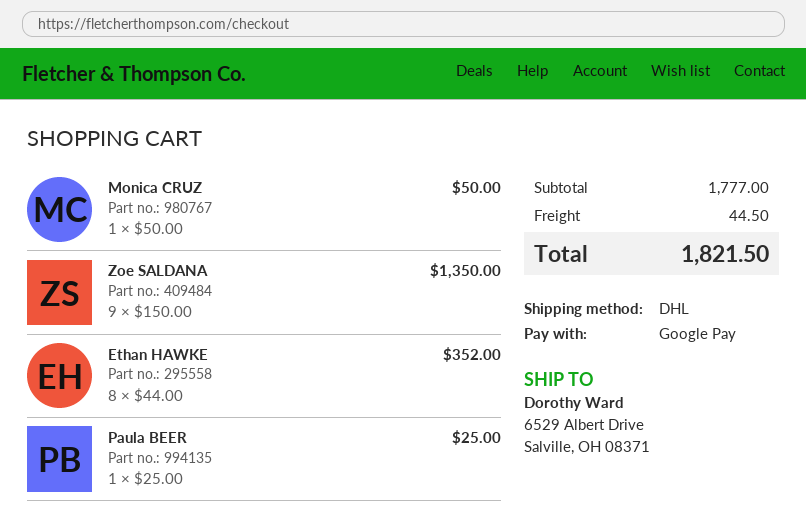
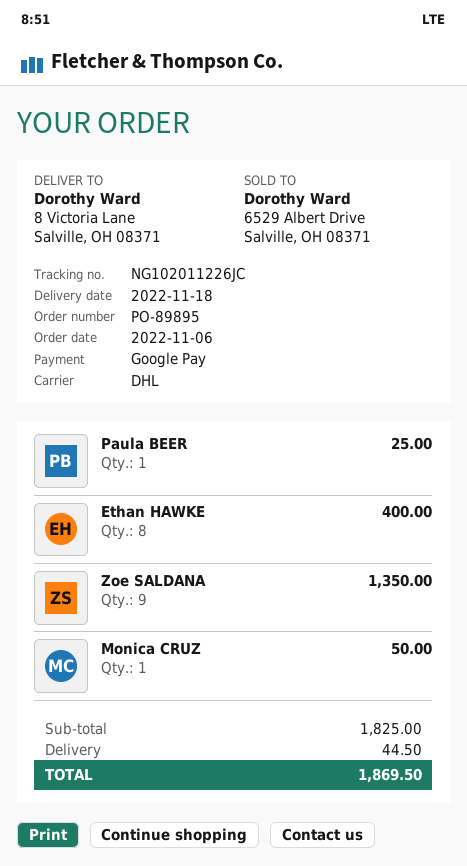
ship to: 6529 Albert Drive, Salville, OH 08371 -> 8 Victoria Lane, Salville, OH 08371
Ethan HAWKE: 8 for 352.00 -> 8 for 400.00
subtotal: 1777.00 -> 1825.00
total: 1821.50 -> 1869.50

